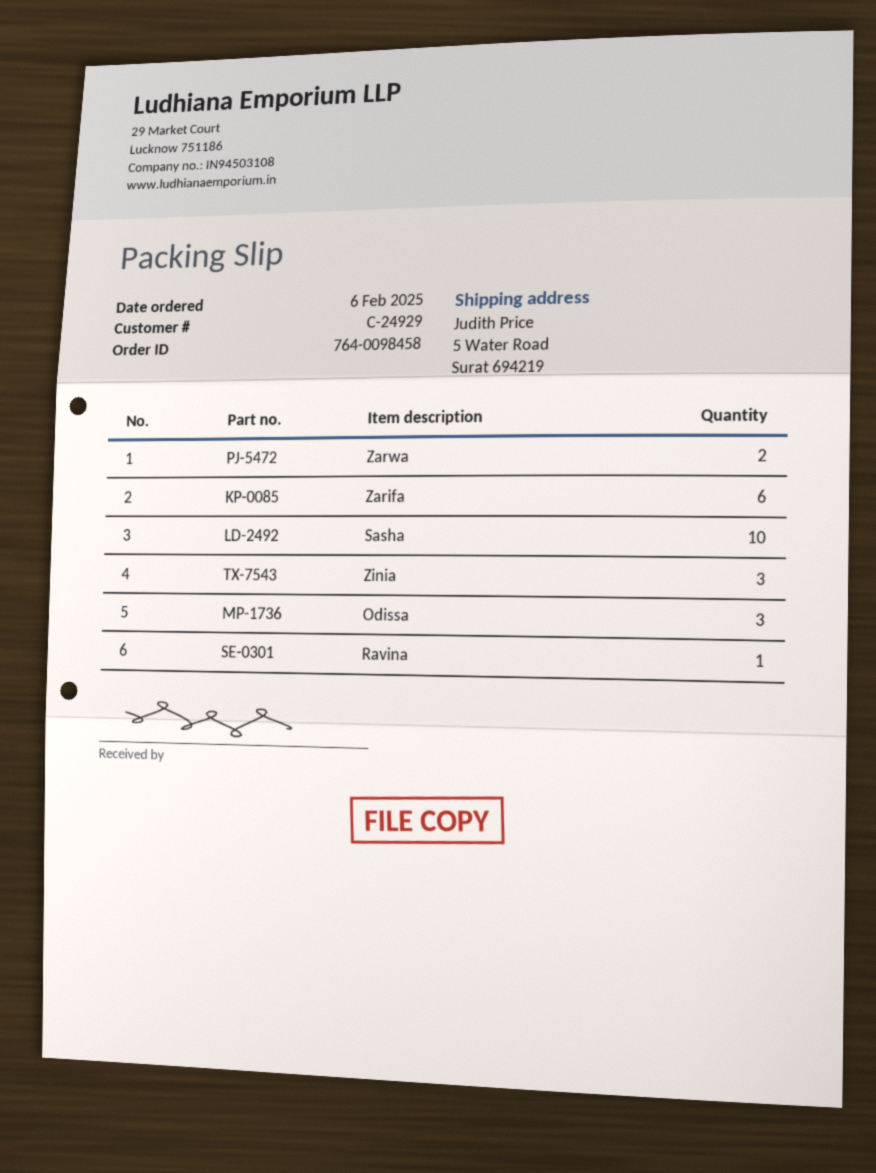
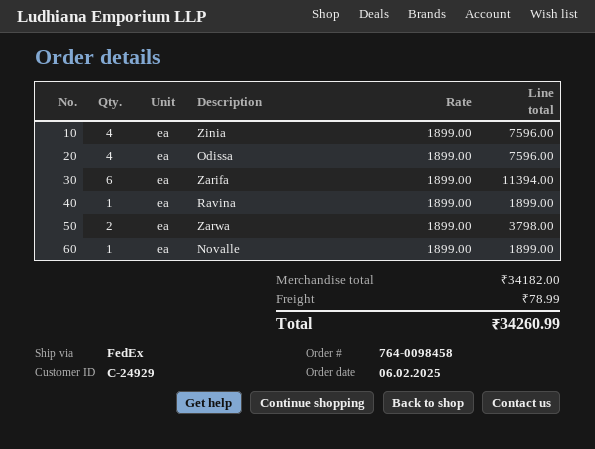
Sasha: 10 -> none
Zinia: 3 -> 4
Odissa: 3 -> 4
Novalle: none -> 1

